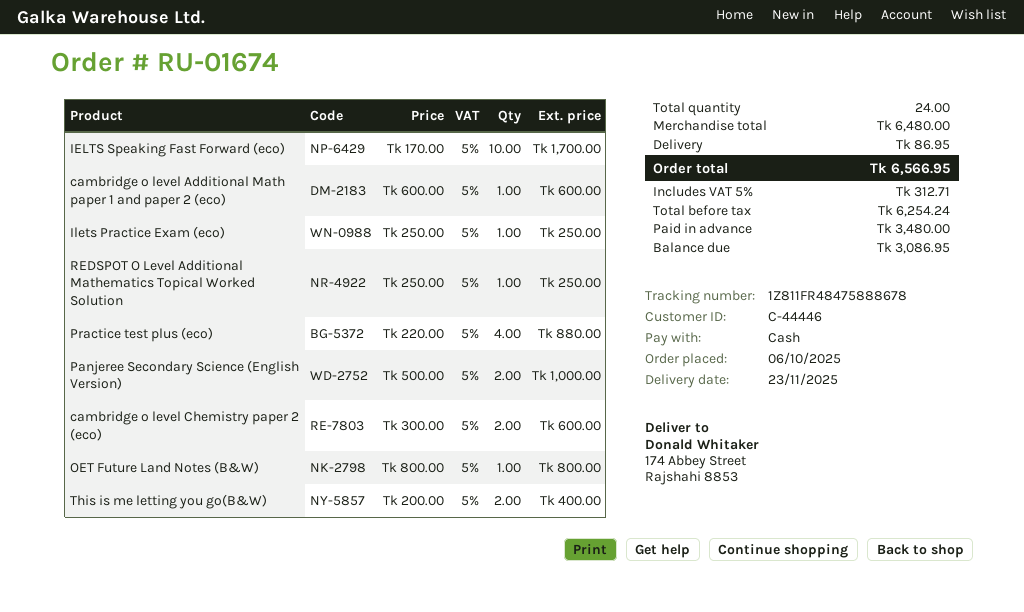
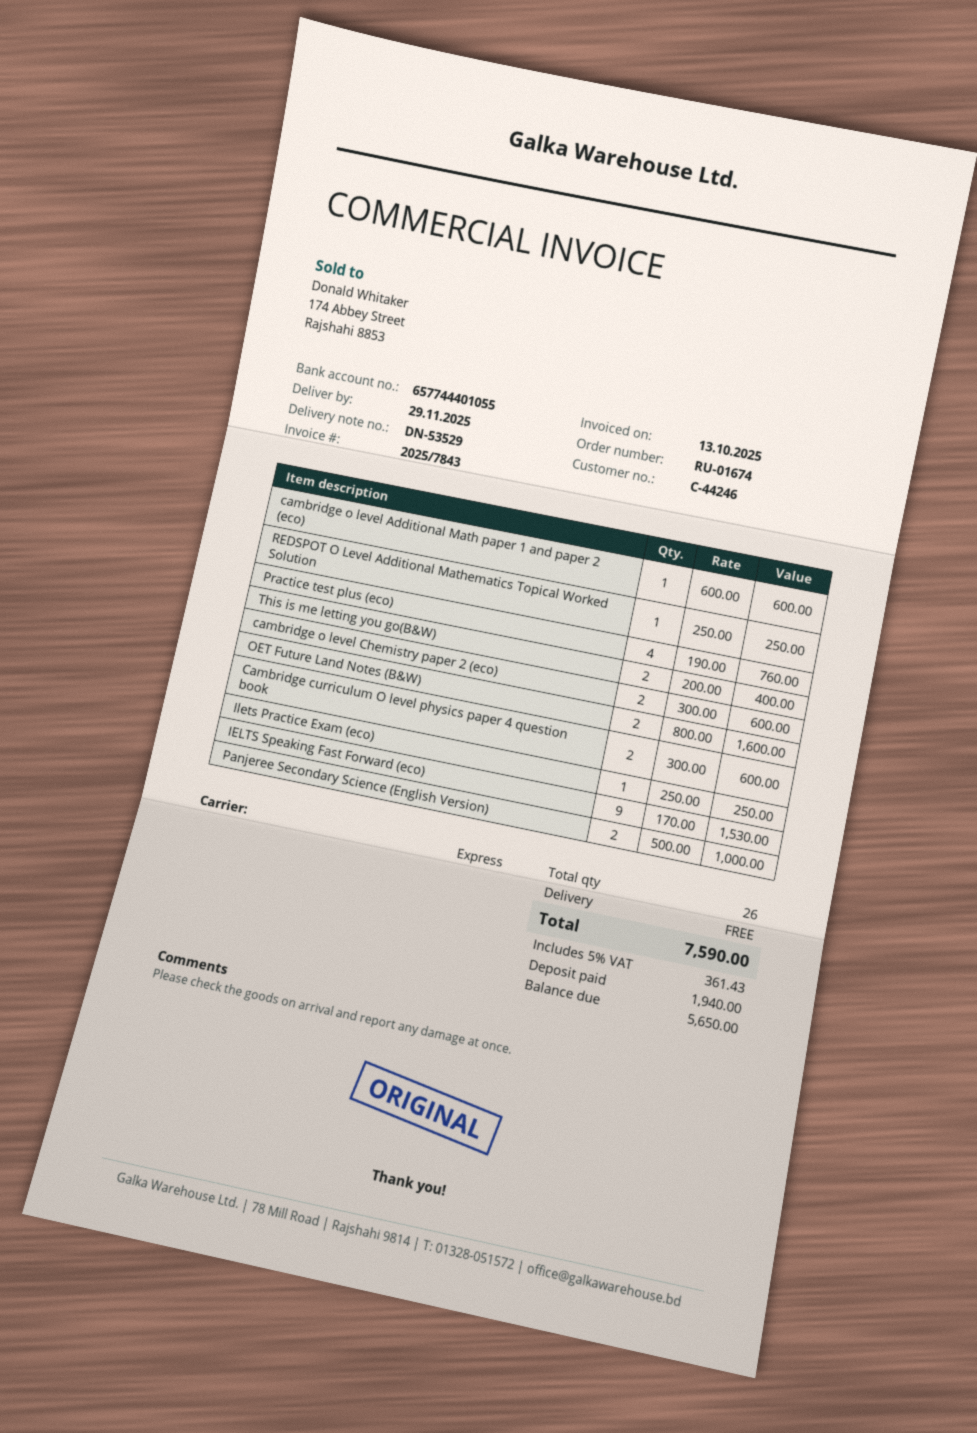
delivery date: 2025-11-23 -> 2025-11-29
customer number: C-44446 -> C-44246
IELTS Speaking Fast Forward (eco): 10 x 170.00 = 1700.00 -> 9 x 170.00 = 1530.00
Practice test plus (eco): 4 x 220.00 = 880.00 -> 4 x 190.00 = 760.00
OET Future Land Notes (B&W): 1 x 800.00 = 800.00 -> 2 x 800.00 = 1600.00
Cambridge curriculum O level physics paper 4 question book: none -> 2 x 300.00 = 600.00
total quantity: 24 -> 26
shipping: 86.95 -> 0.00
tax: 5% = 312.71 -> 5% = 361.43
total: 6566.95 -> 7590.00
deposit: 3480.00 -> 1940.00
balance: 3086.95 -> 5650.00

